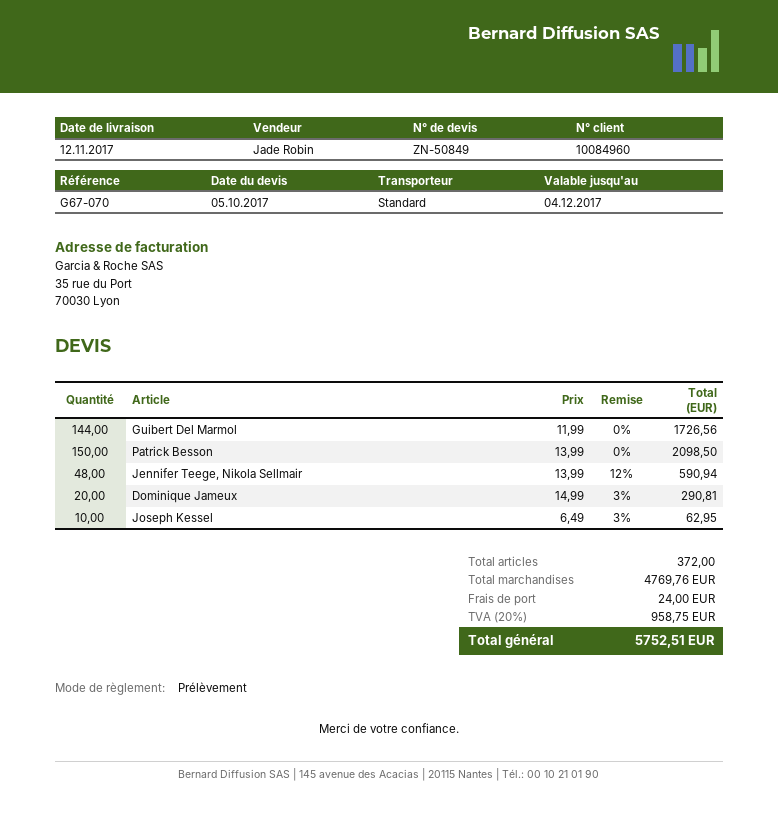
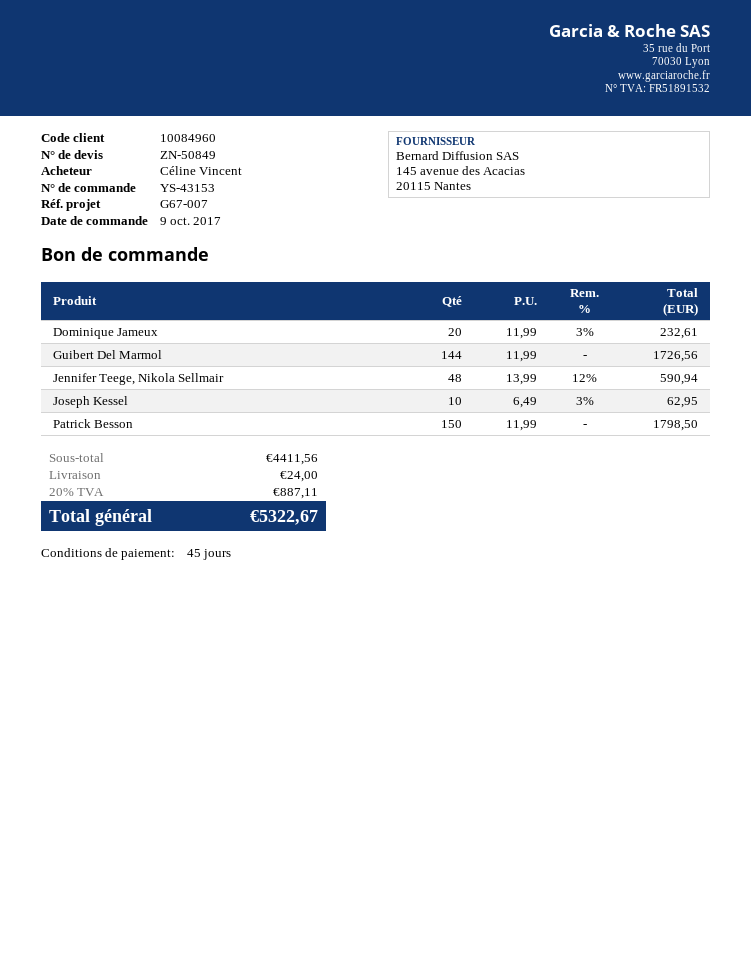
reference: G67-070 -> G67-007
Patrick Besson: 150 x 13.99 = 2098.50 -> 150 x 11.99 = 1798.50
Dominique Jameux: 20 x 14.99 - 3% = 290.81 -> 20 x 11.99 - 3% = 232.61
subtotal: 4769.76 -> 4411.56
tax: 20% = 958.75 -> 20% = 887.11
total: 5752.51 -> 5322.67

